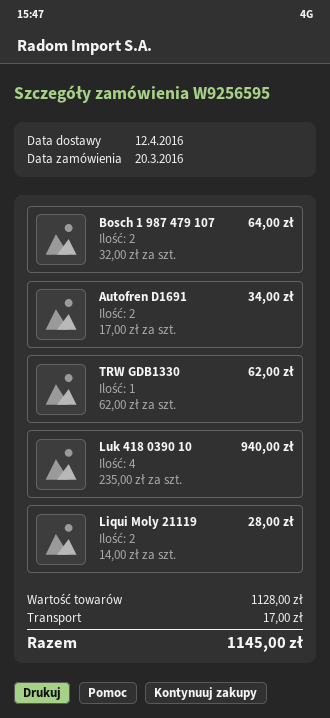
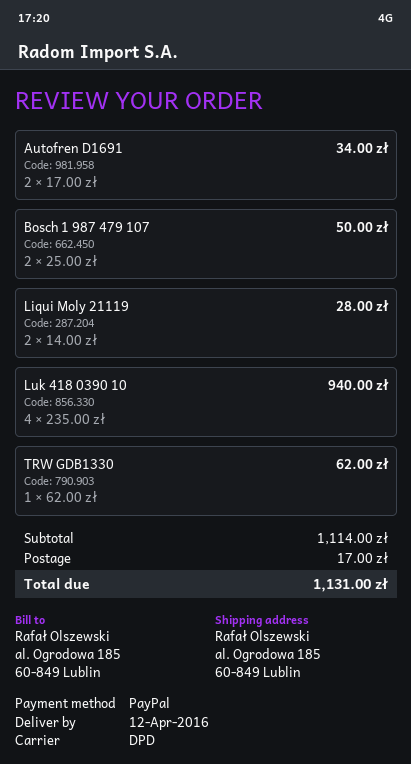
Bosch 1 987 479 107: 2 x 32.00 = 64.00 -> 2 x 25.00 = 50.00
subtotal: 1128.00 -> 1114.00
total: 1145.00 -> 1131.00

